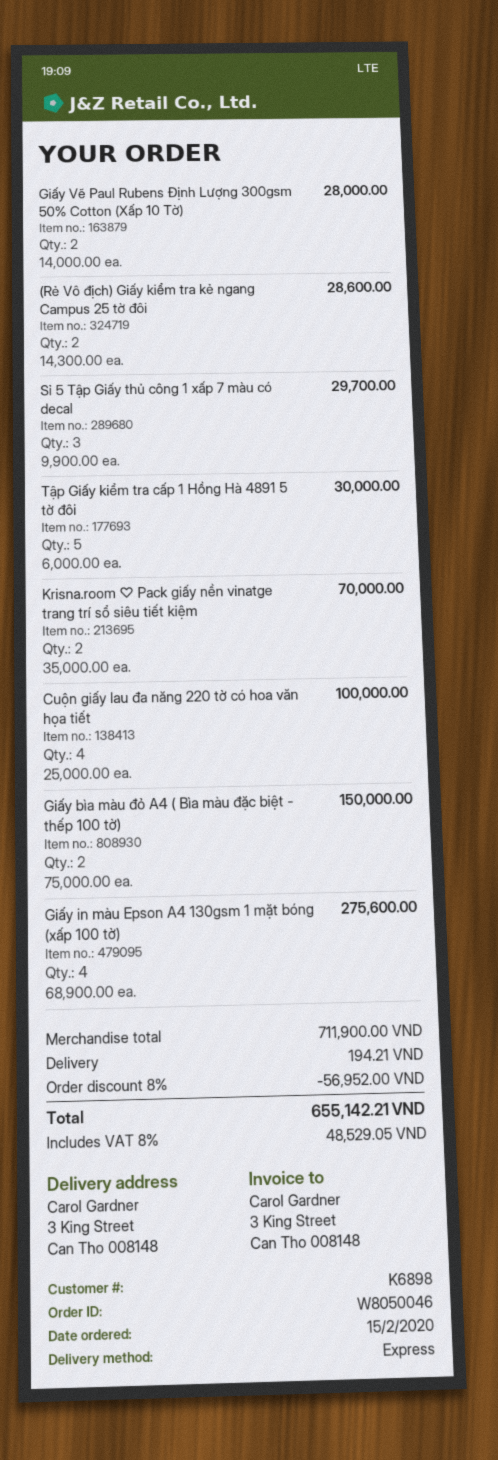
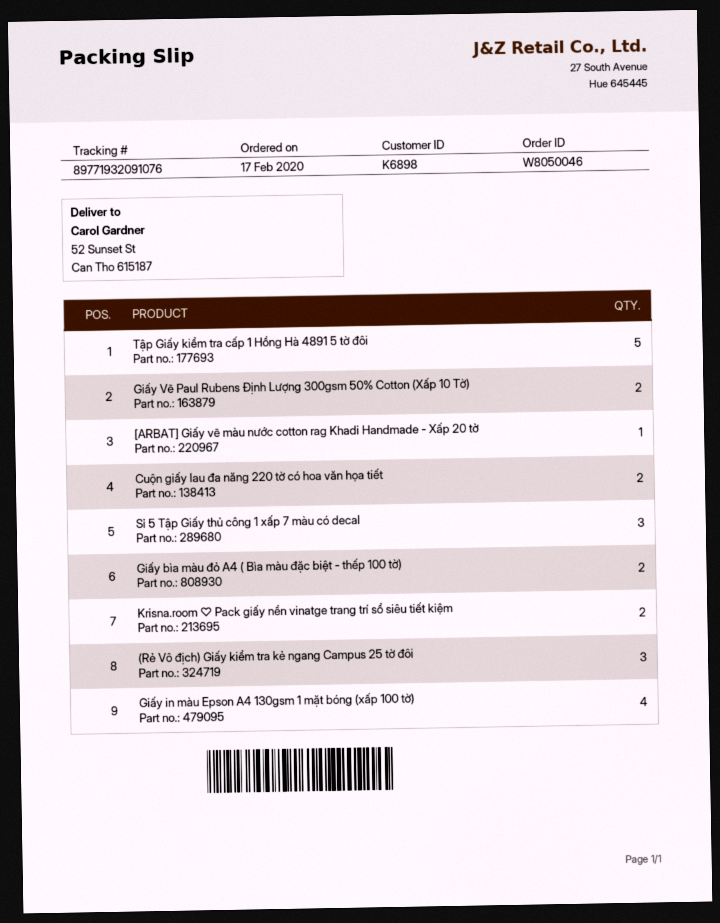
order date: 2020-02-15 -> 2020-02-17
ship to: 3 King Street, Can Tho 008148 -> 52 Sunset St, Can Tho 615187
(Rẻ Vô địch) Giấy kiểm tra kẻ ngang Campus 25 tờ đôi: 2 -> 3
Cuộn giấy lau đa năng 220 tờ có hoa văn họa tiết: 4 -> 2
[ARBAT] Giấy vẽ màu nước cotton rag Khadi Handmade - Xấp 20 tờ: none -> 1

